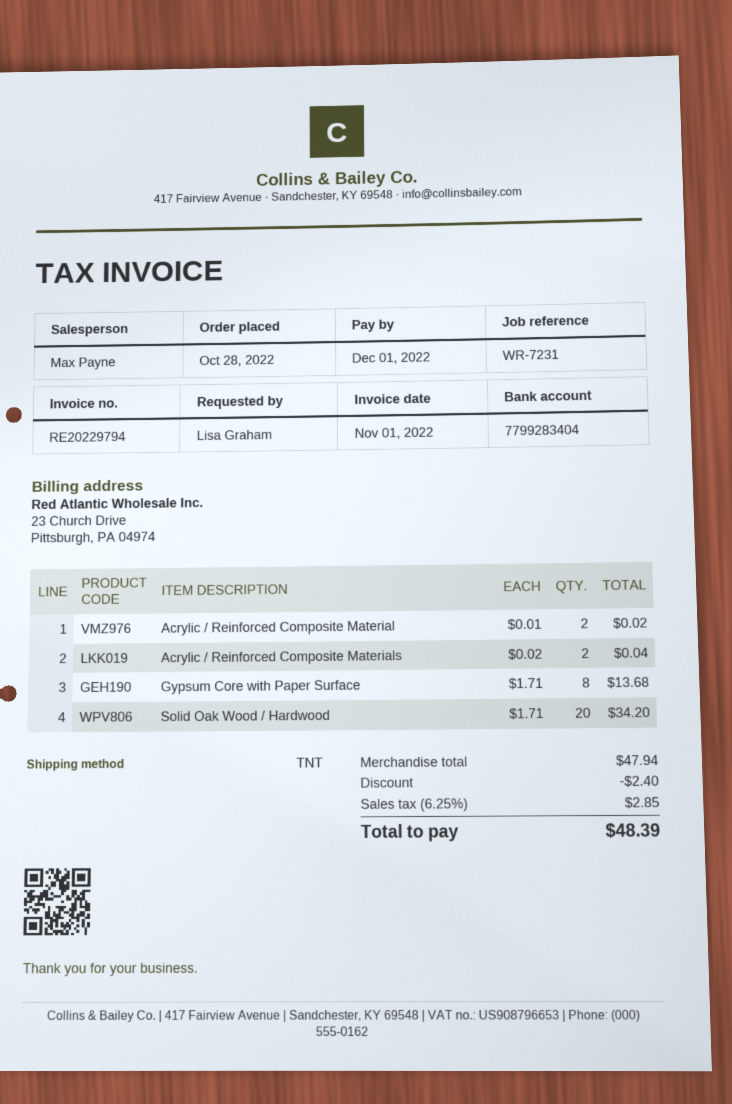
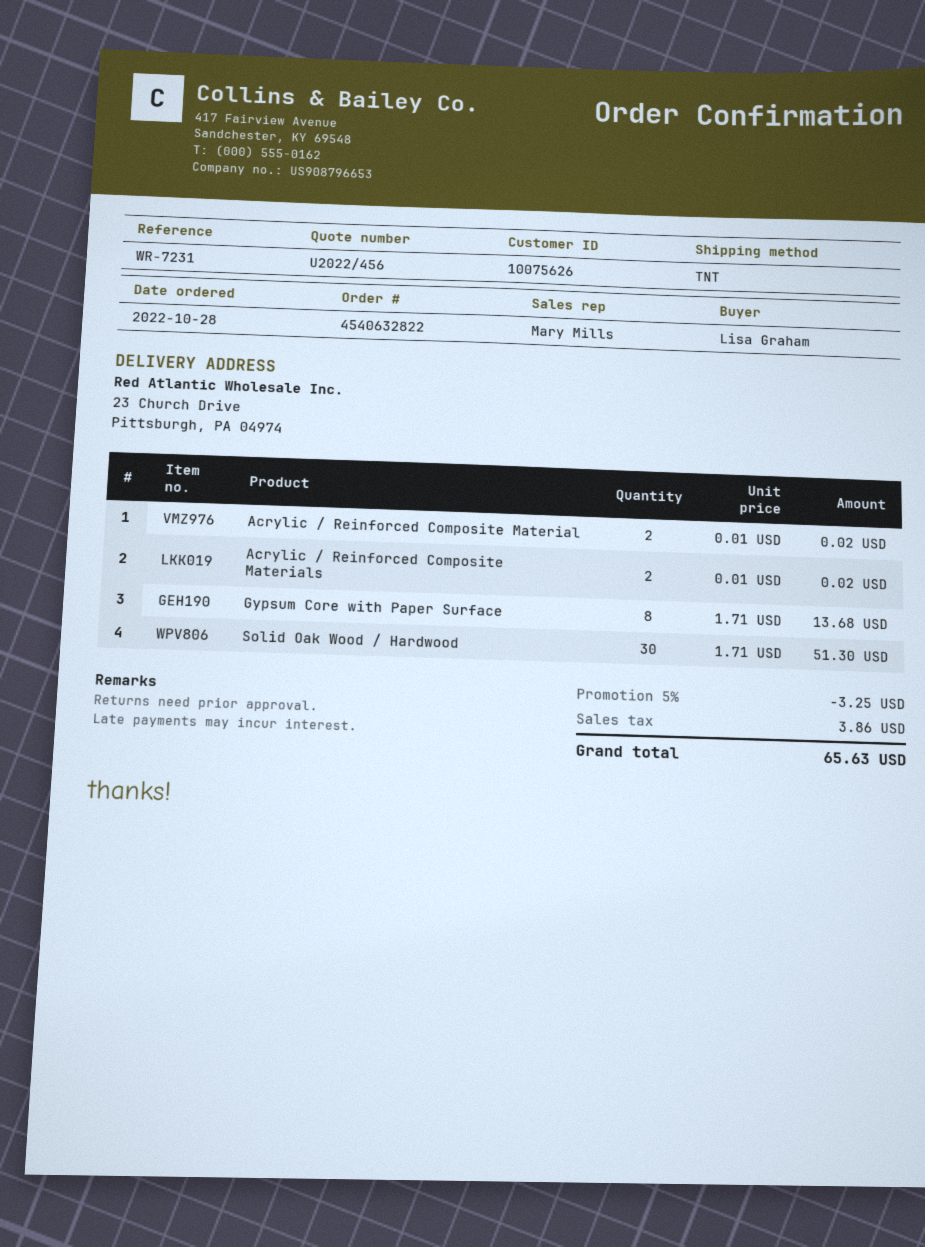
sales rep: Max Payne -> Mary Mills
Acrylic / Reinforced Composite Materials: 2 x 0.02 = 0.04 -> 2 x 0.01 = 0.02
Solid Oak Wood / Hardwood: 20 x 1.71 = 34.20 -> 30 x 1.71 = 51.30
discount: 2.40 -> 3.25
tax: 2.85 -> 3.86
total: 48.39 -> 65.63

